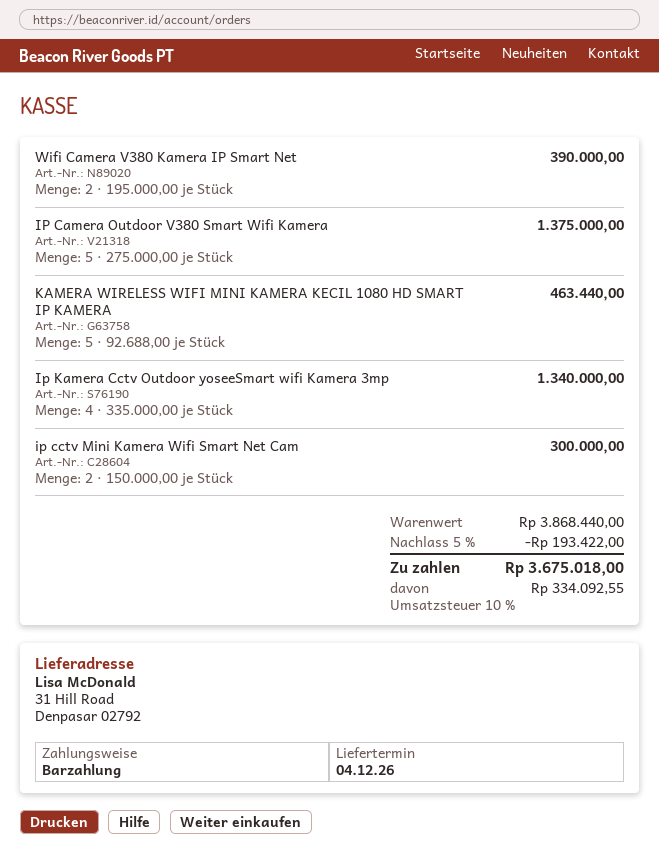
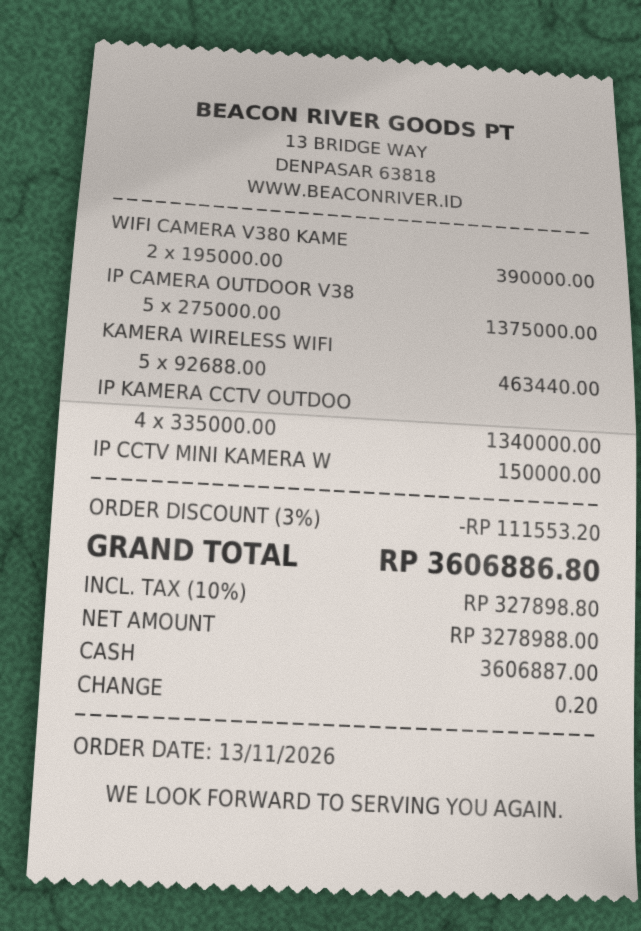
ip cctv Mini Kamera Wifi Smart Net Cam: 2 x 150000.00 = 300000.00 -> 1 x 150000.00 = 150000.00
discount: 5% = 193422.00 -> 3% = 111553.20
tax: 10% = 334092.55 -> 10% = 327898.80
total: 3675018.00 -> 3606886.80

